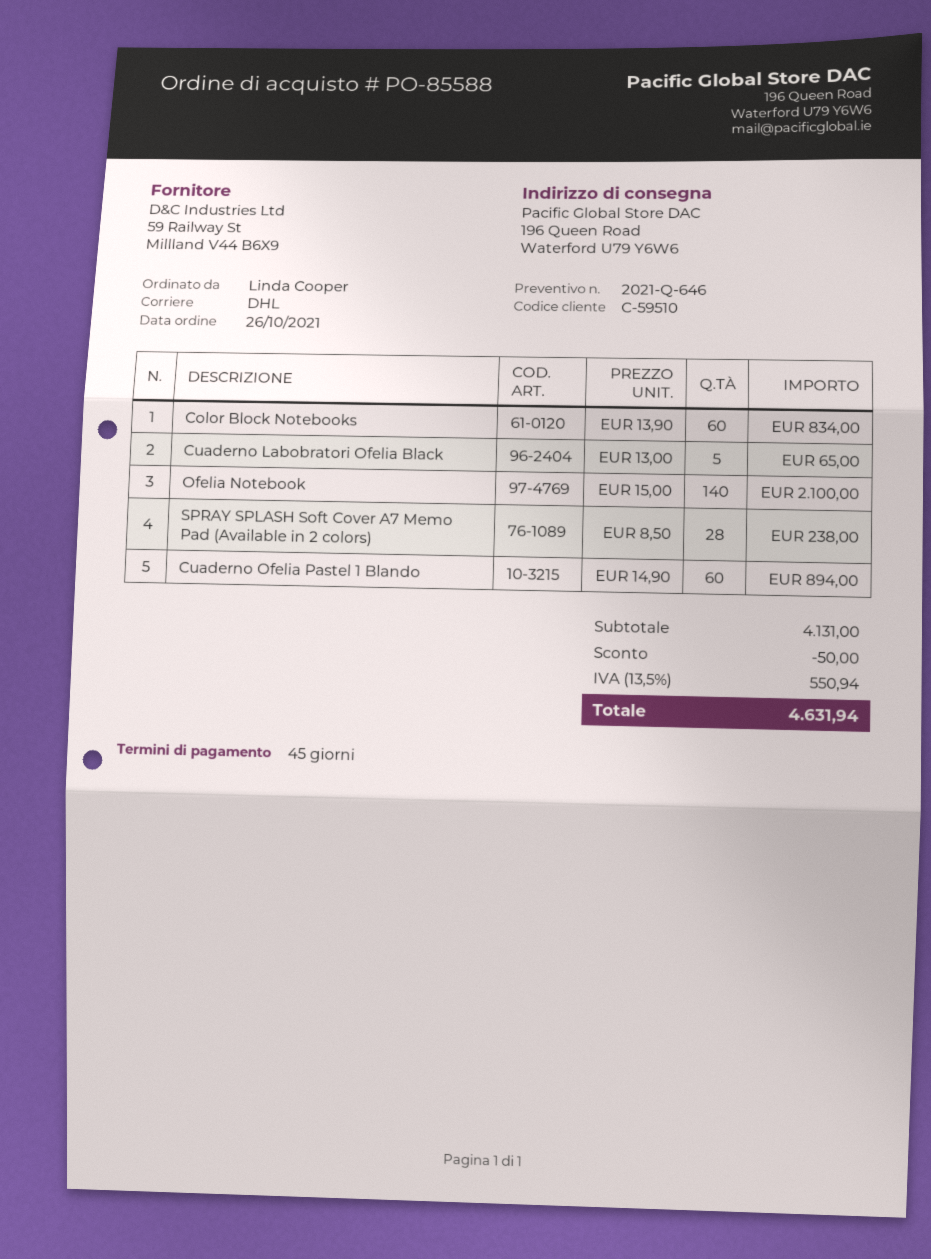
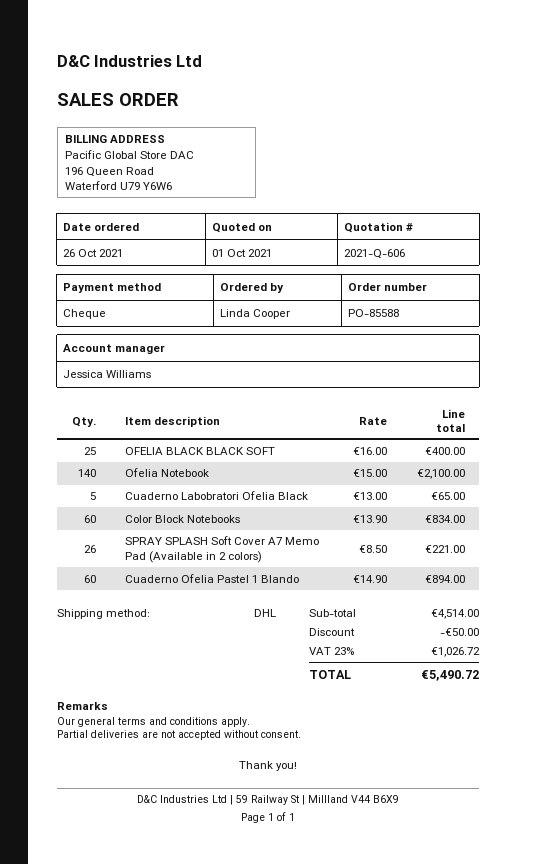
quote number: 2021-Q-646 -> 2021-Q-606
SPRAY SPLASH Soft Cover A7 Memo Pad (Available in 2 colors): 28 x 8.50 = 238.00 -> 26 x 8.50 = 221.00
OFELIA BLACK BLACK SOFT: none -> 25 x 16.00 = 400.00
subtotal: 4131.00 -> 4514.00
tax: 13.5% = 550.94 -> 23% = 1026.72
total: 4631.94 -> 5490.72

